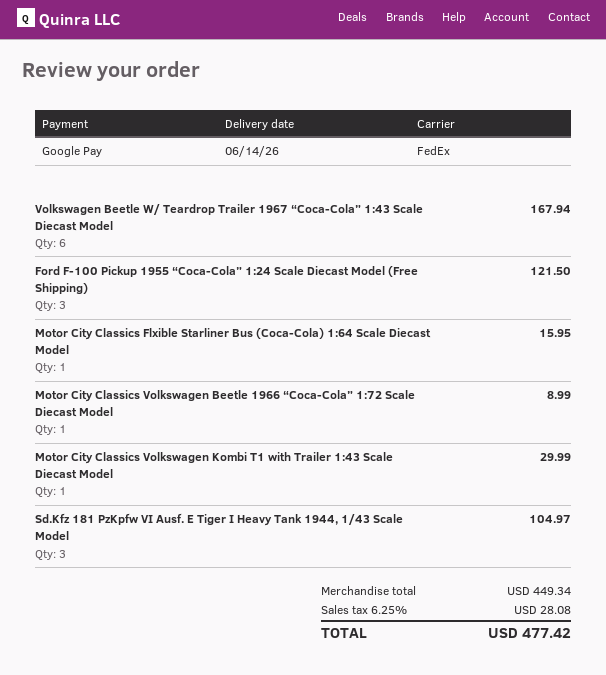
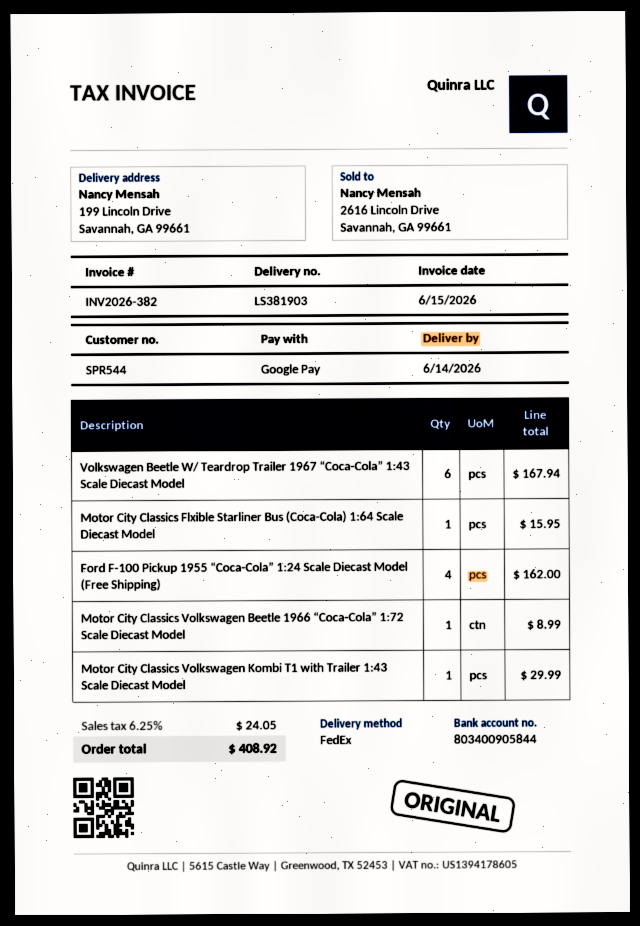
Ford F-100 Pickup 1955 “Coca-Cola” 1:24 Scale Diecast Model (Free Shipping): 3 for 121.50 -> 4 for 162.00
Sd.Kfz 181 PzKpfw VI Ausf. E Tiger I Heavy Tank 1944, 1/43 Scale Model: 3 for 104.97 -> none
tax: 6.25% = 28.08 -> 6.25% = 24.05
total: 477.42 -> 408.92

